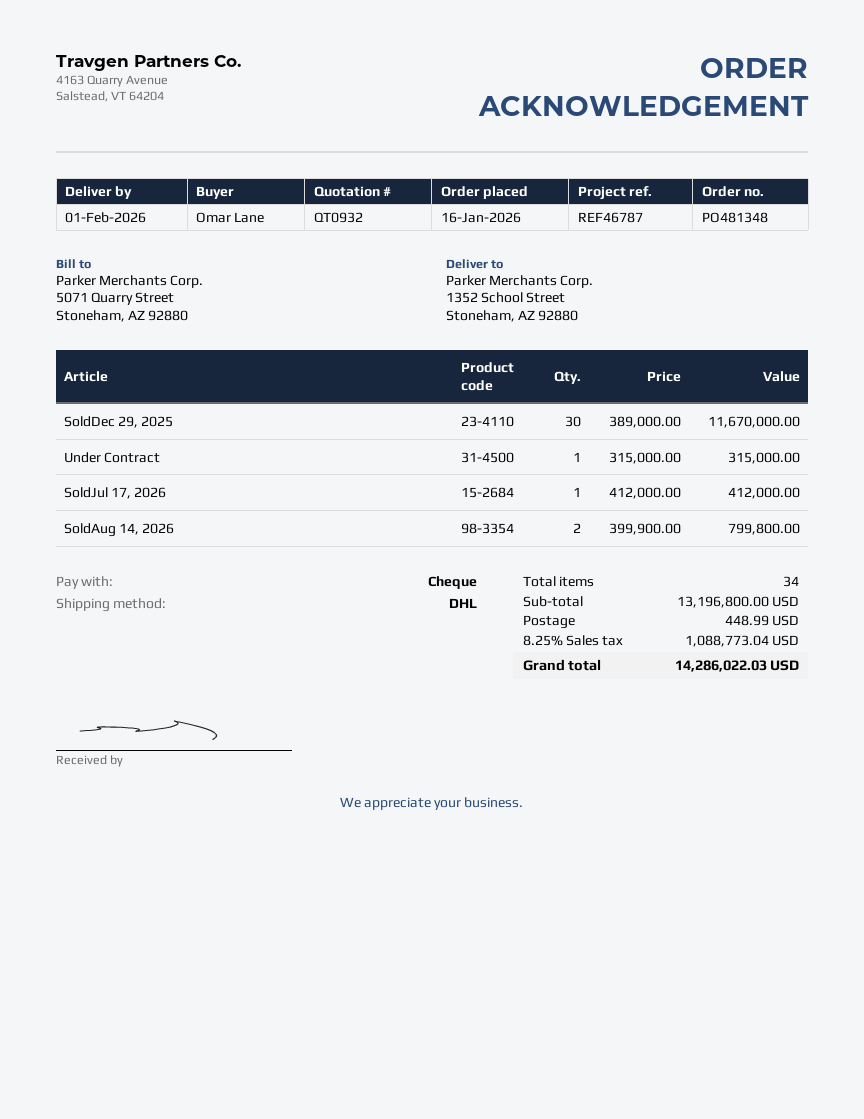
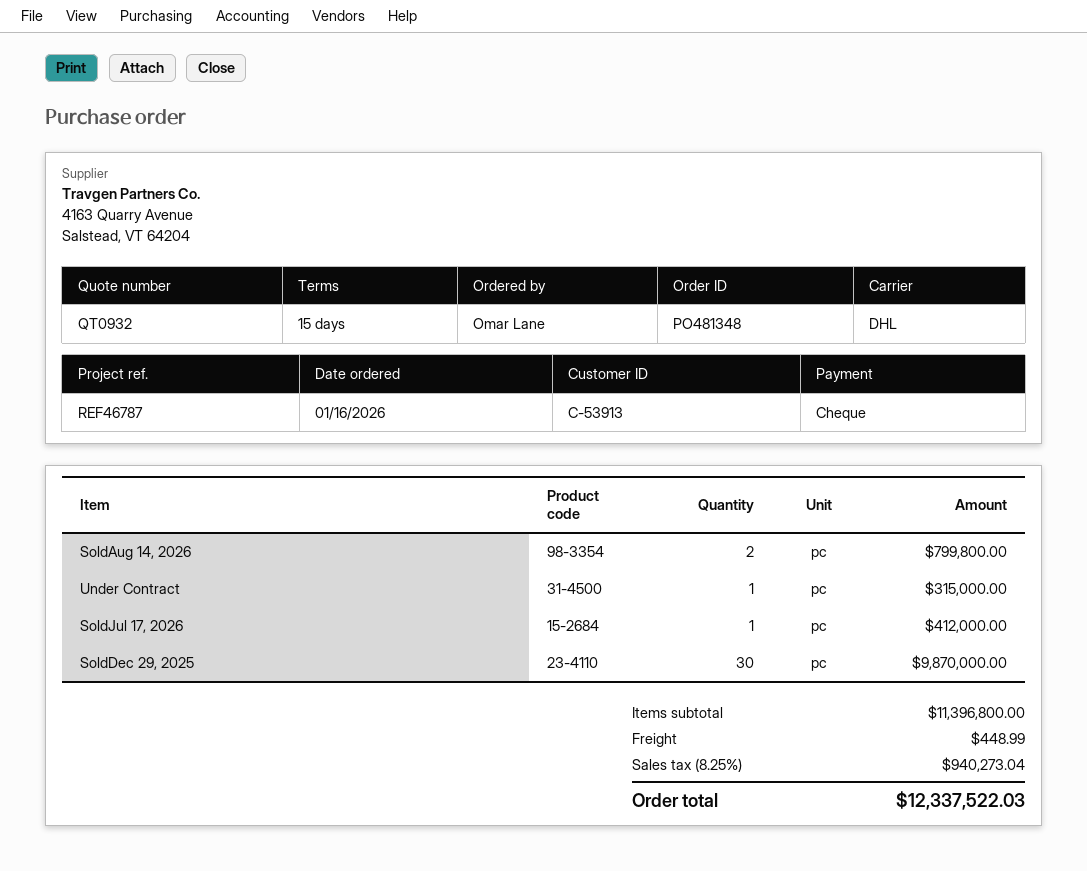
SoldDec 29, 2025: 30 for 11670000.00 -> 30 for 9870000.00
subtotal: 13196800.00 -> 11396800.00
tax: 8.25% = 1088773.04 -> 8.25% = 940273.04
total: 14286022.03 -> 12337522.03

